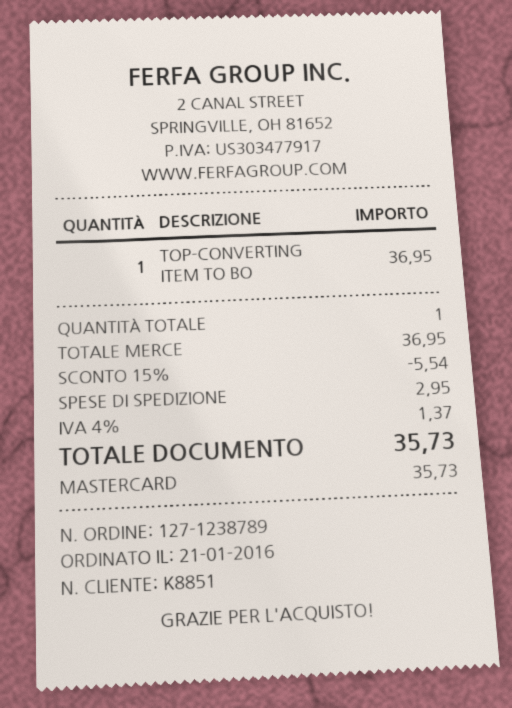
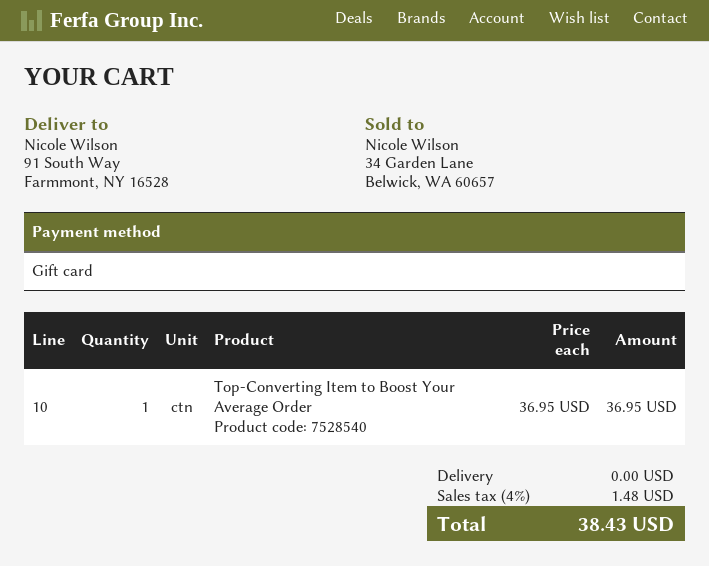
payment method: Mastercard -> gift card
discount: 15% = 5.54 -> none
shipping: 2.95 -> 0.00
tax: 4% = 1.37 -> 4% = 1.48
total: 35.73 -> 38.43

